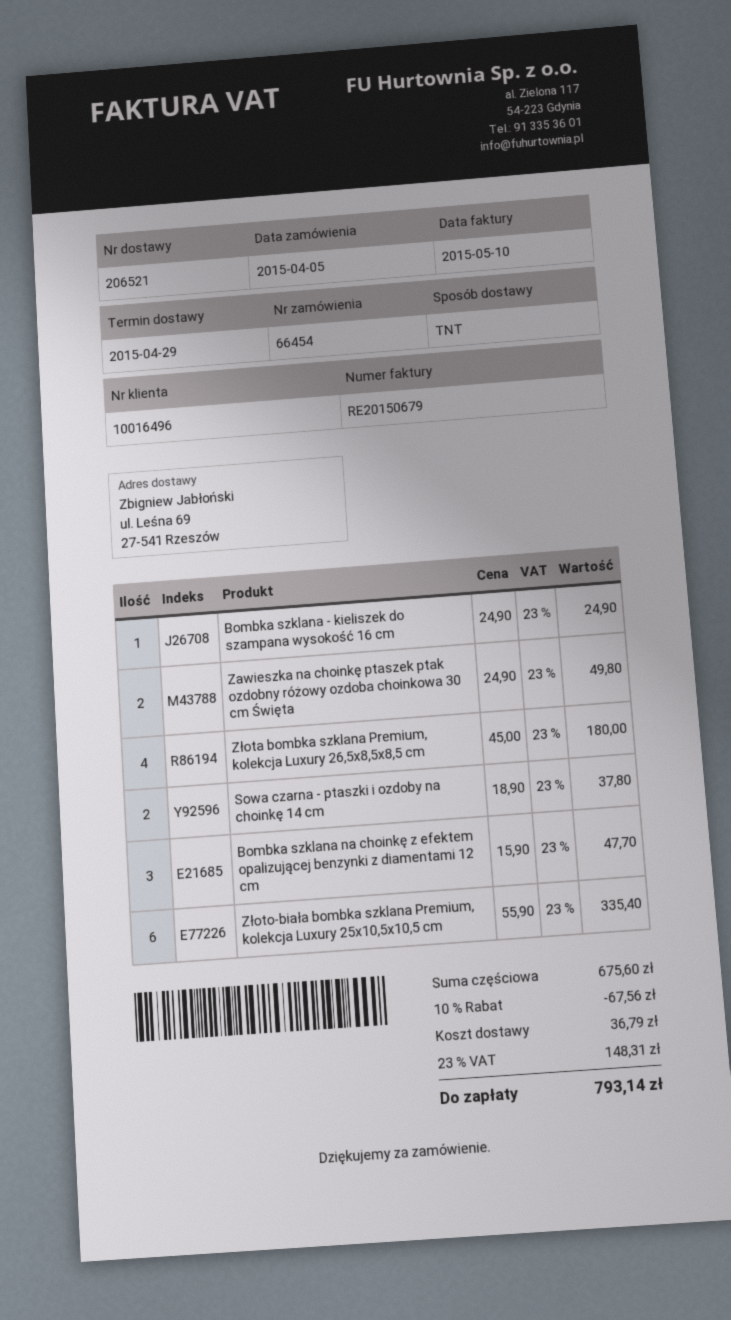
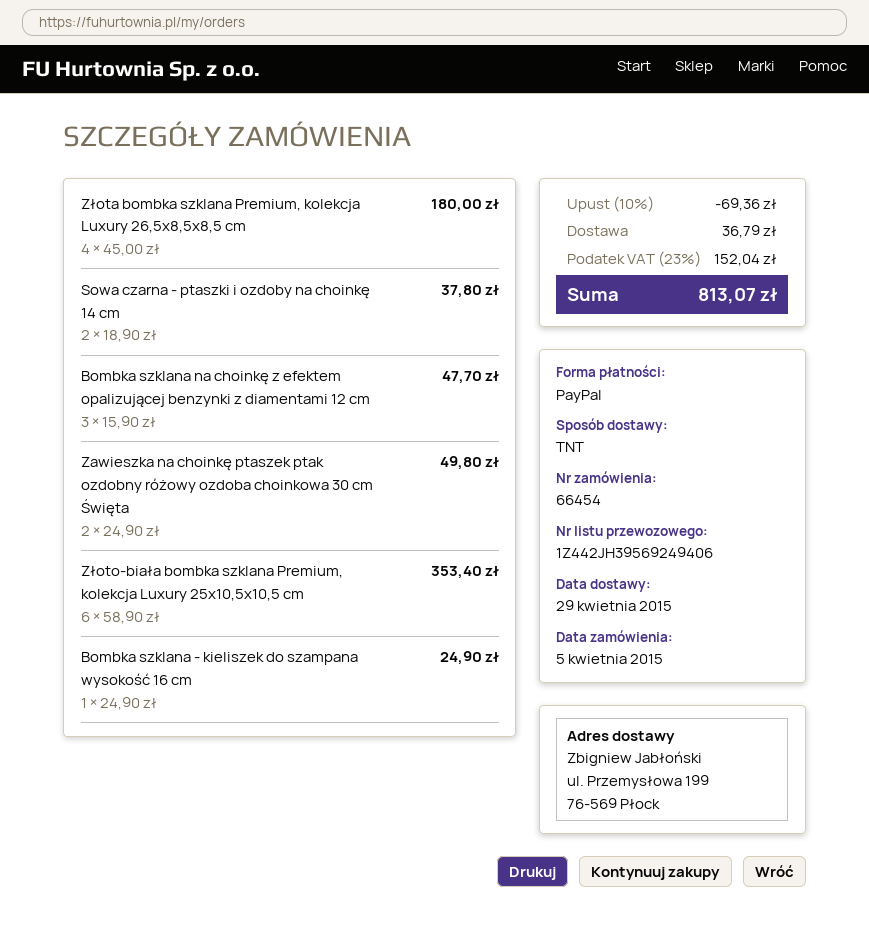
ship to: ul. Leśna 69, 27-541 Rzeszów -> ul. Przemysłowa 199, 76-569 Płock
Złoto-biała bombka szklana Premium, kolekcja Luxury 25x10,5x10,5 cm: 6 x 55.90 = 335.40 -> 6 x 58.90 = 353.40
discount: 10% = 67.56 -> 10% = 69.36
tax: 23% = 148.31 -> 23% = 152.04
total: 793.14 -> 813.07

